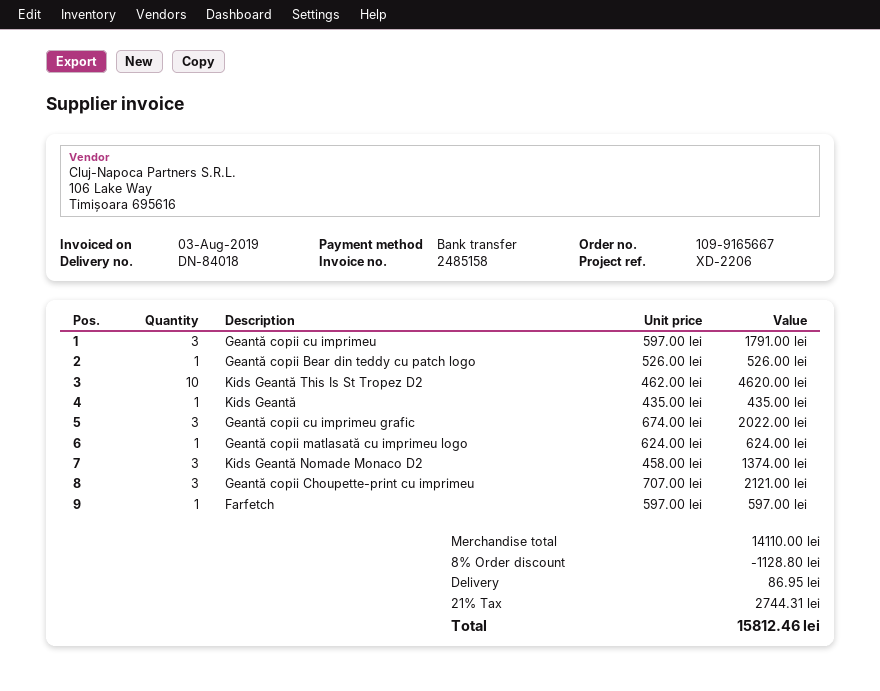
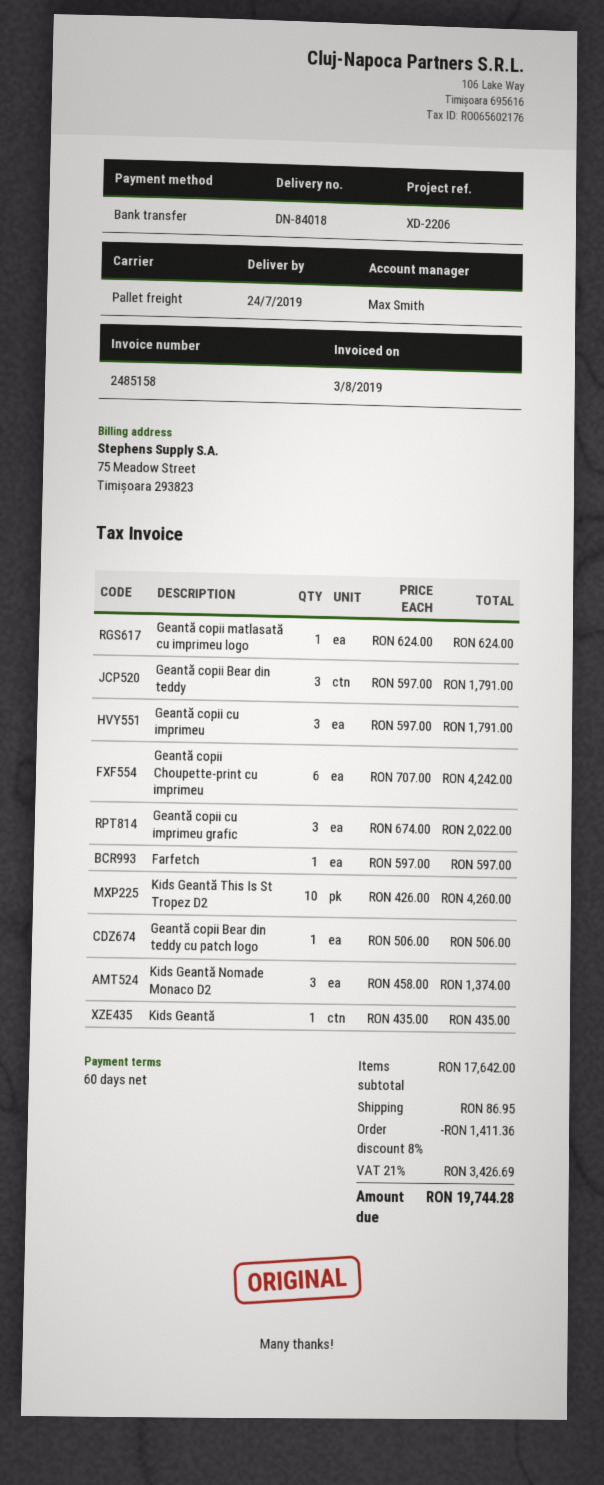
Geantă copii Bear din teddy cu patch logo: 1 x 526.00 = 526.00 -> 1 x 506.00 = 506.00
Kids Geantă This Is St Tropez D2: 10 x 462.00 = 4620.00 -> 10 x 426.00 = 4260.00
Geantă copii Choupette-print cu imprimeu: 3 x 707.00 = 2121.00 -> 6 x 707.00 = 4242.00
Geantă copii Bear din teddy: none -> 3 x 597.00 = 1791.00
subtotal: 14110.00 -> 17642.00
discount: 8% = 1128.80 -> 8% = 1411.36
tax: 21% = 2744.31 -> 21% = 3426.69
total: 15812.46 -> 19744.28

